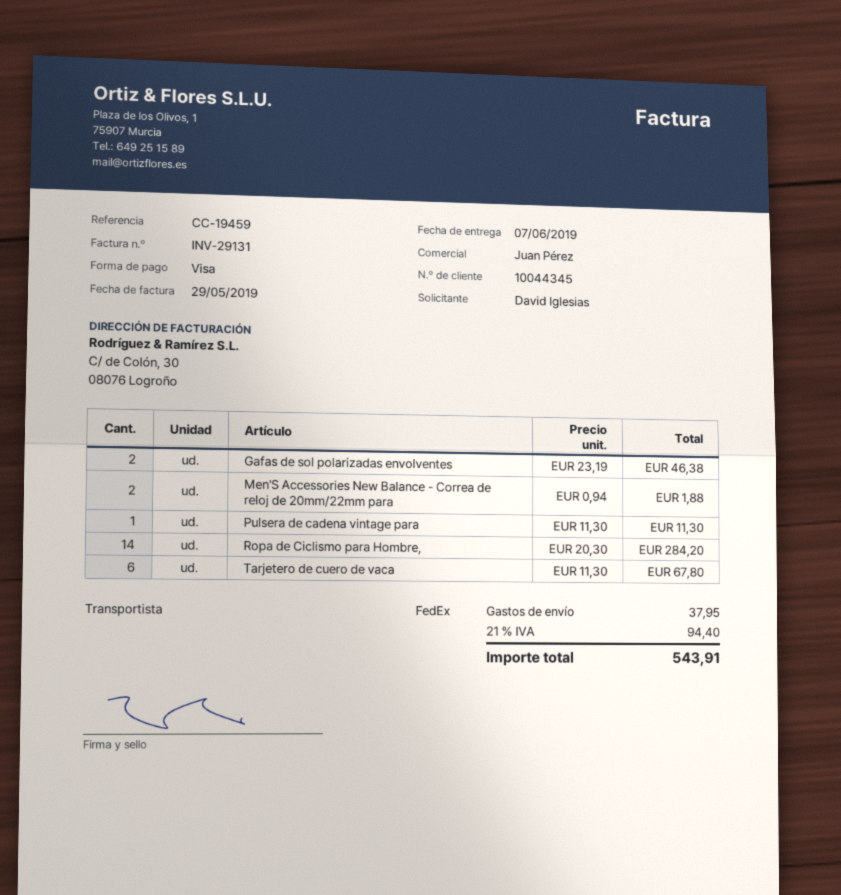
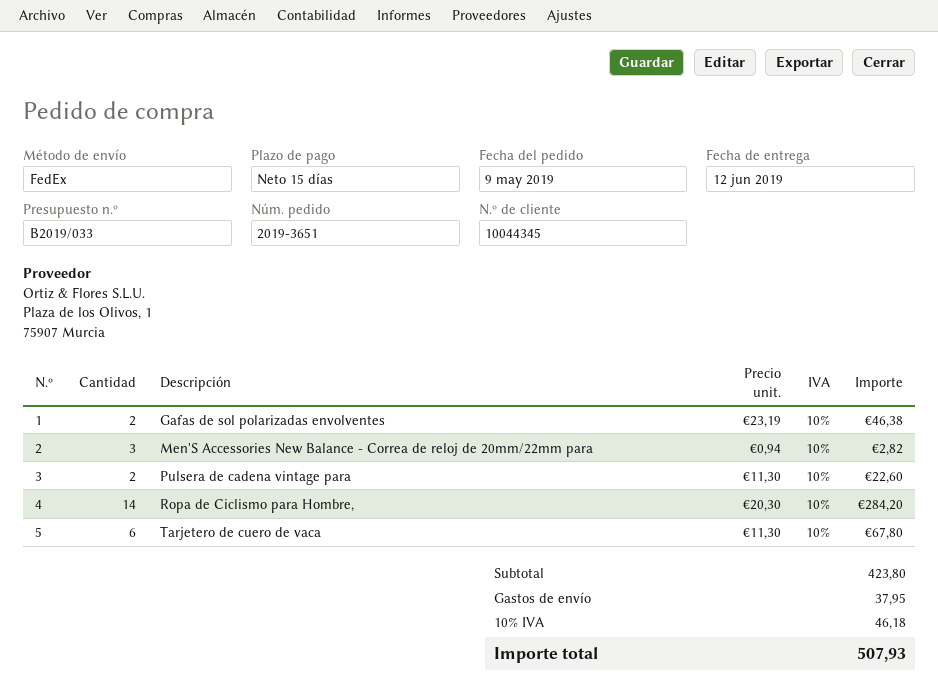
delivery date: 2019-06-07 -> 2019-06-12
Men'S Accessories New Balance - Correa de reloj de 20mm/22mm para: 2 x 0.94 = 1.88 -> 3 x 0.94 = 2.82
Pulsera de cadena vintage para: 1 x 11.30 = 11.30 -> 2 x 11.30 = 22.60
tax: 21% = 94.40 -> 10% = 46.18
total: 543.91 -> 507.93

